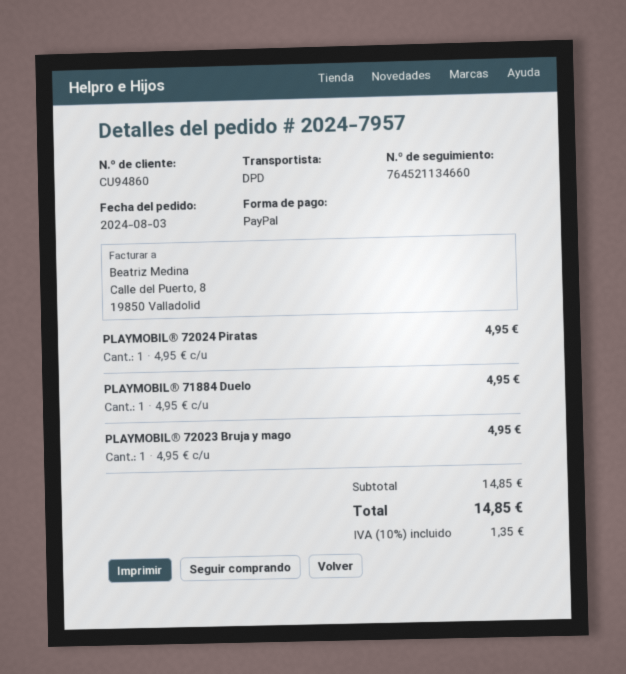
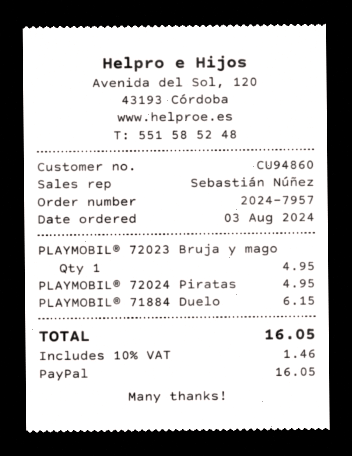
PLAYMOBIL® 71884 Duelo: 1 for 4.95 -> 1 for 6.15
tax: 10% = 1.35 -> 10% = 1.46
total: 14.85 -> 16.05

